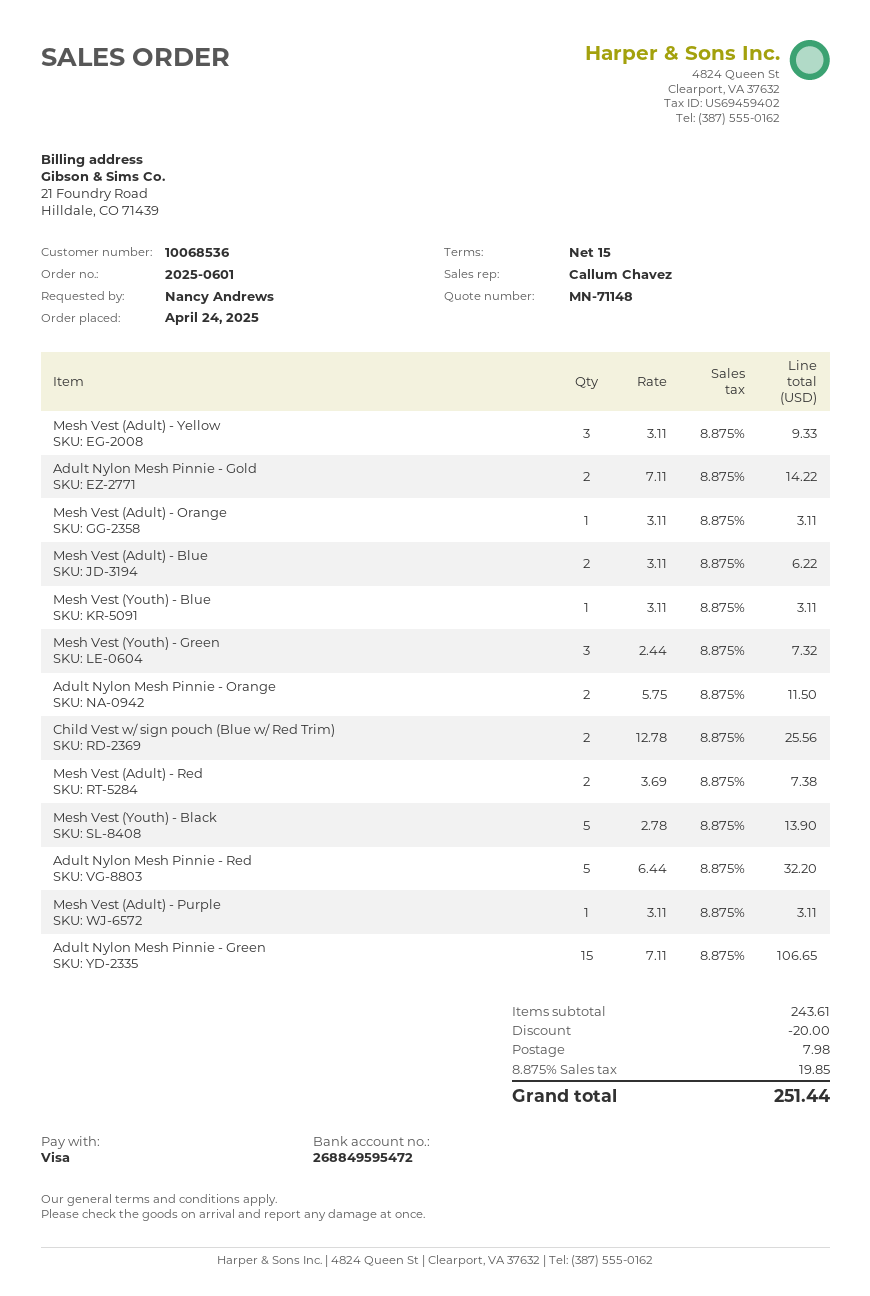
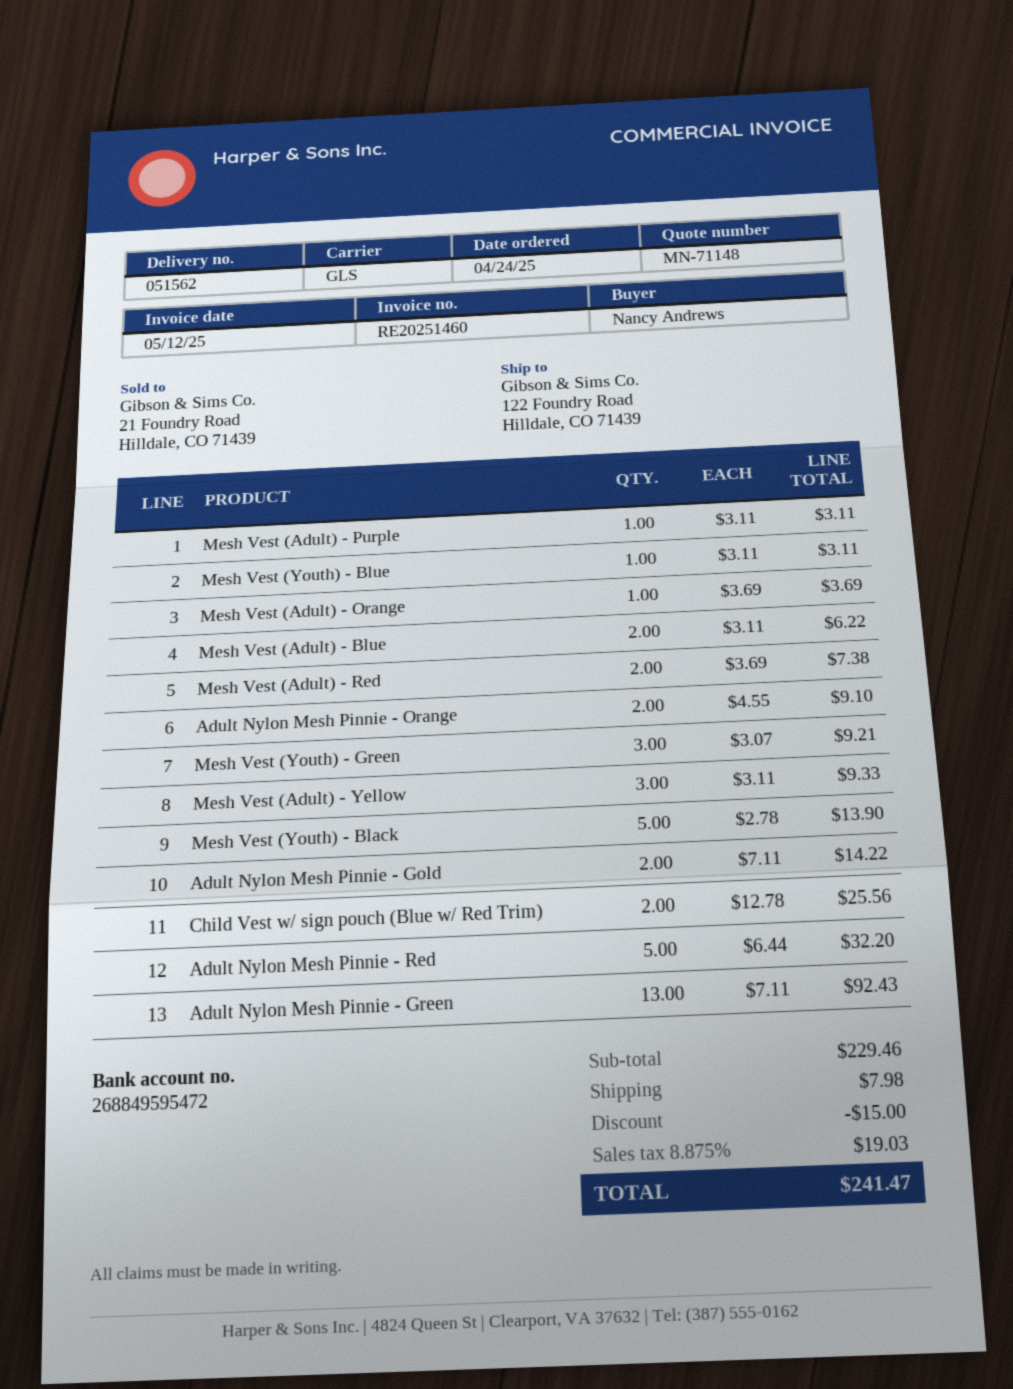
Mesh Vest (Adult) - Orange: 1 x 3.11 = 3.11 -> 1 x 3.69 = 3.69
Mesh Vest (Youth) - Green: 3 x 2.44 = 7.32 -> 3 x 3.07 = 9.21
Adult Nylon Mesh Pinnie - Orange: 2 x 5.75 = 11.50 -> 2 x 4.55 = 9.10
Adult Nylon Mesh Pinnie - Green: 15 x 7.11 = 106.65 -> 13 x 7.11 = 92.43
subtotal: 243.61 -> 229.46
discount: 20.00 -> 15.00
tax: 8.875% = 19.85 -> 8.875% = 19.03
total: 251.44 -> 241.47

